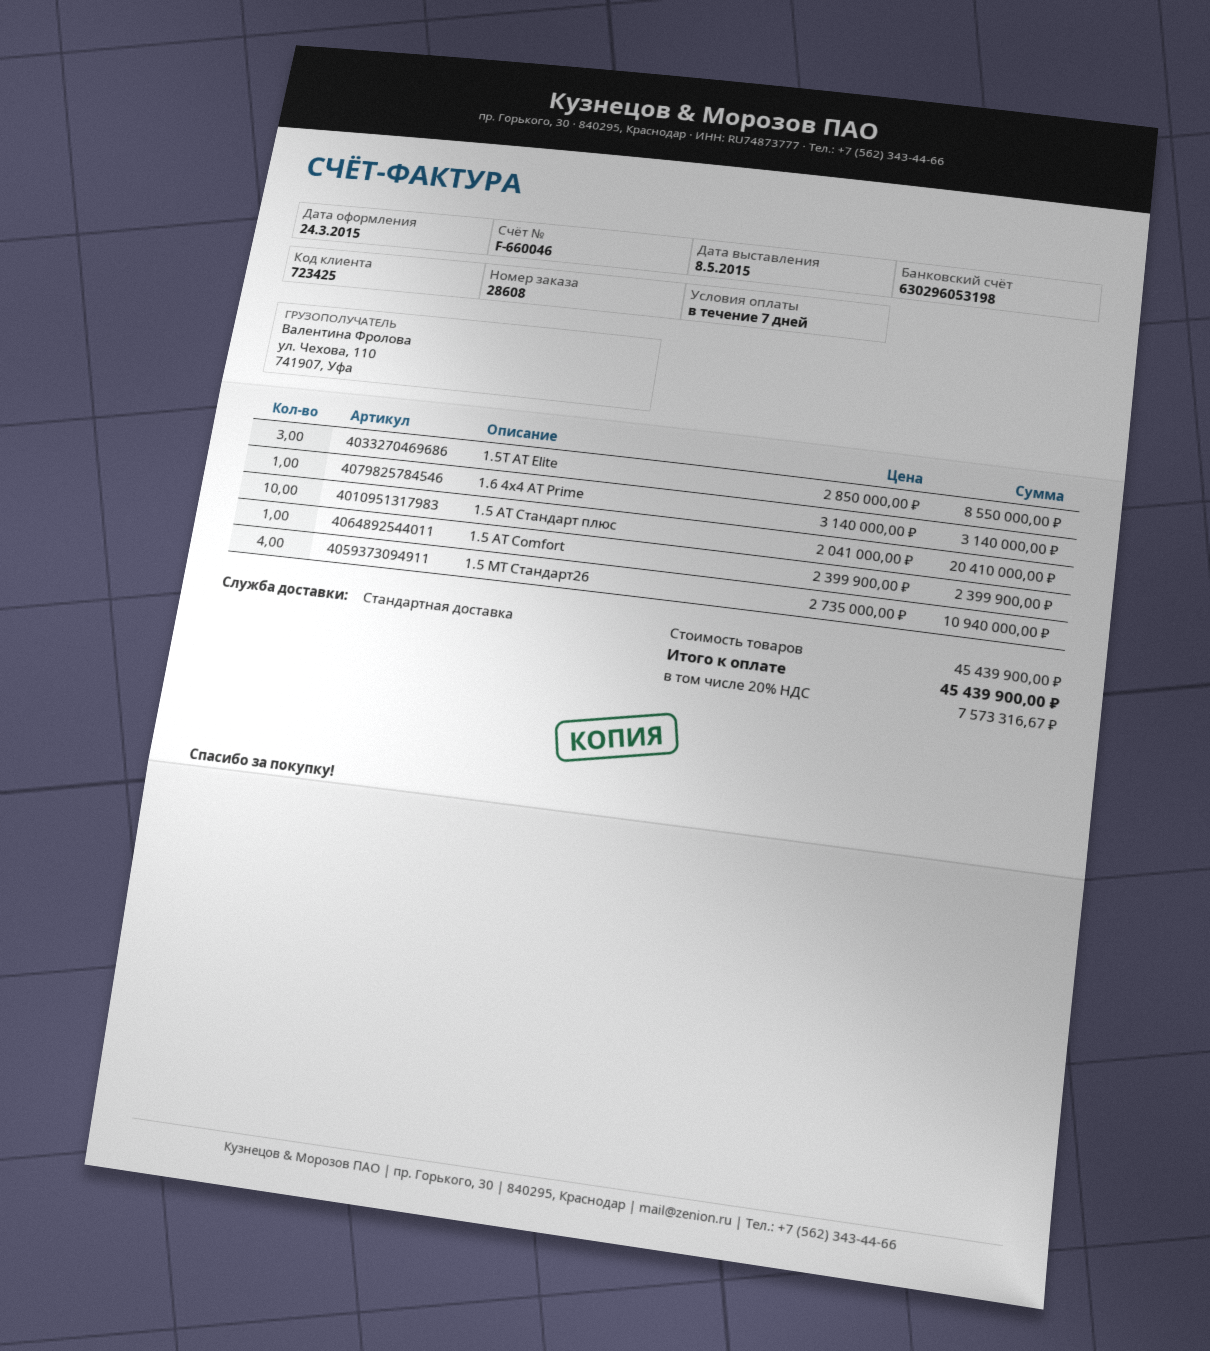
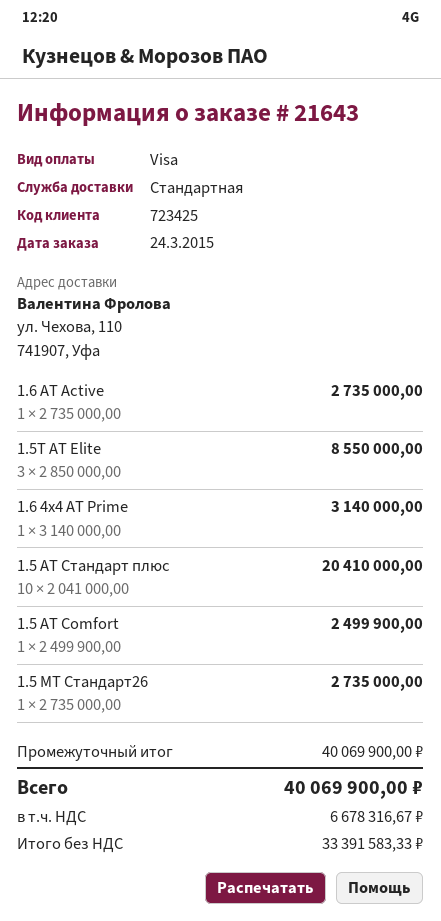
order number: 28608 -> 21643
1.5 AT Comfort: 1 x 2399900.00 = 2399900.00 -> 1 x 2499900.00 = 2499900.00
1.5 MT Стандарт26: 4 x 2735000.00 = 10940000.00 -> 1 x 2735000.00 = 2735000.00
1.6 AT Active: none -> 1 x 2735000.00 = 2735000.00
subtotal: 45439900.00 -> 40069900.00
tax: 7573316.67 -> 6678316.67
total: 45439900.00 -> 40069900.00

